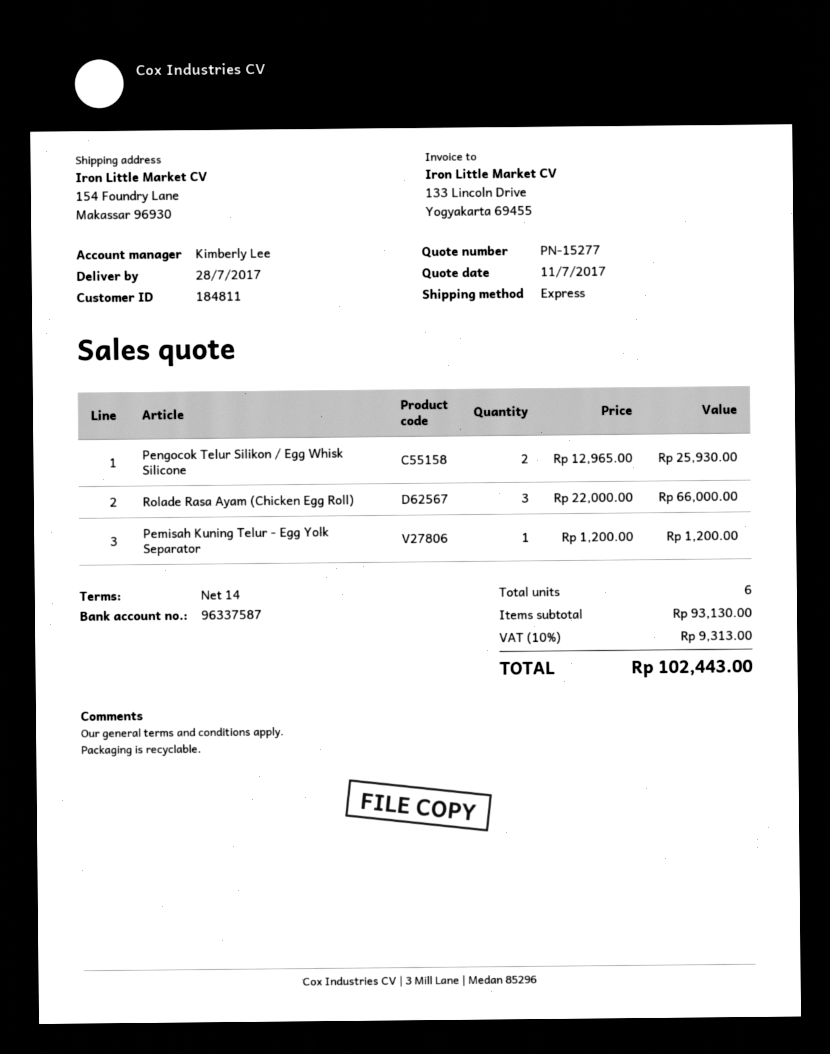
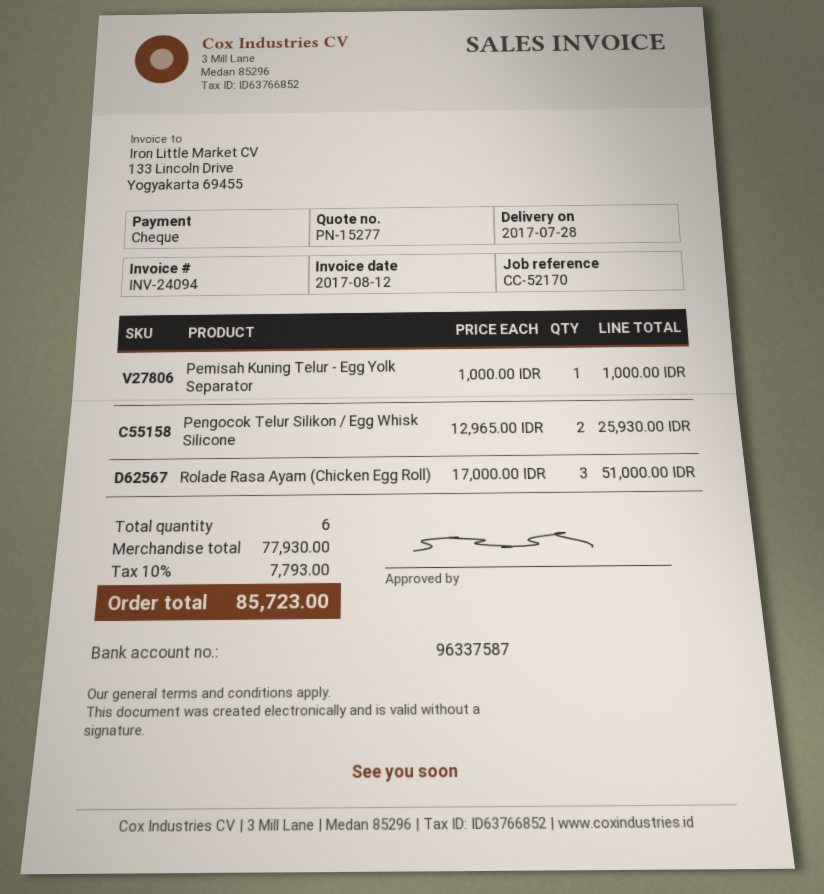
Rolade Rasa Ayam (Chicken Egg Roll): 3 x 22000.00 = 66000.00 -> 3 x 17000.00 = 51000.00
Pemisah Kuning Telur - Egg Yolk Separator: 1 x 1200.00 = 1200.00 -> 1 x 1000.00 = 1000.00
subtotal: 93130.00 -> 77930.00
tax: 10% = 9313.00 -> 10% = 7793.00
total: 102443.00 -> 85723.00

